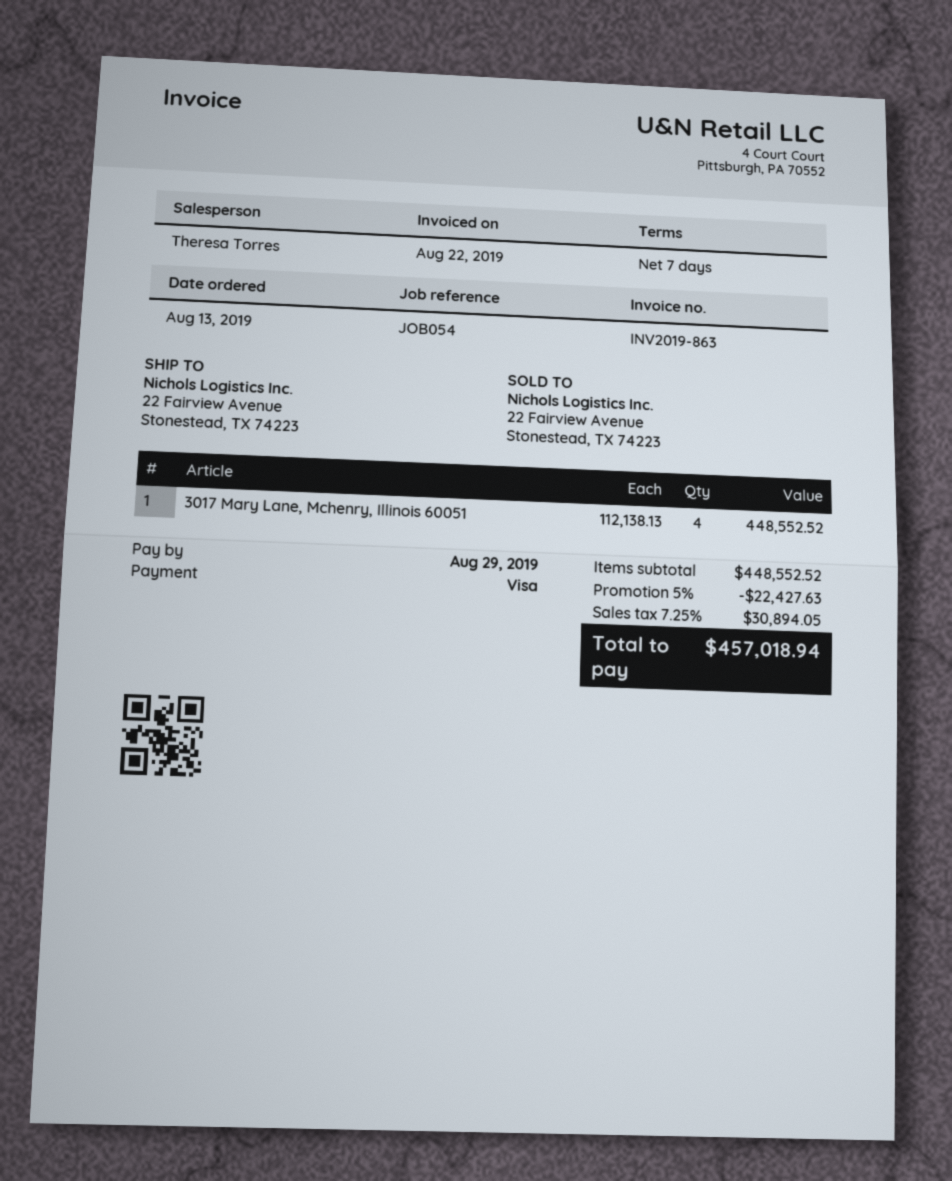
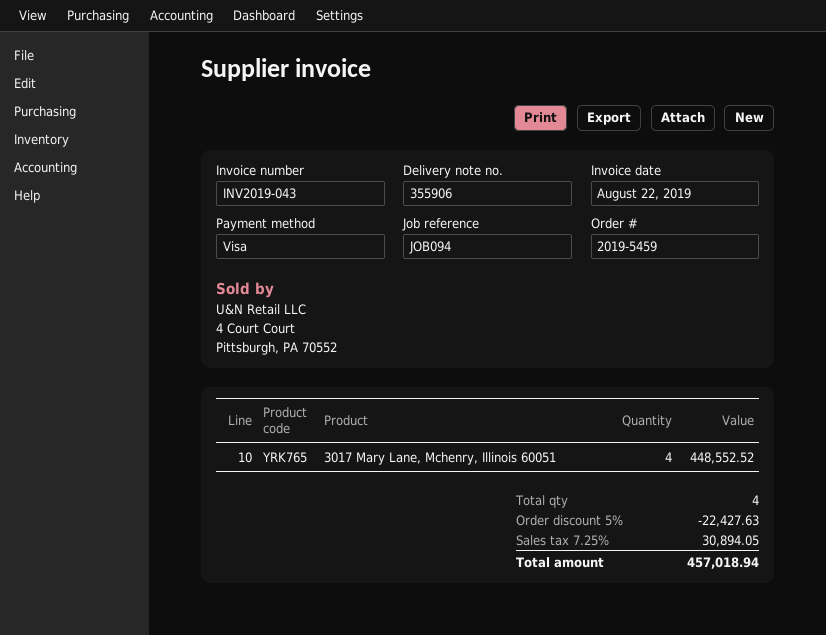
invoice number: INV2019-863 -> INV2019-043
reference: JOB054 -> JOB094

